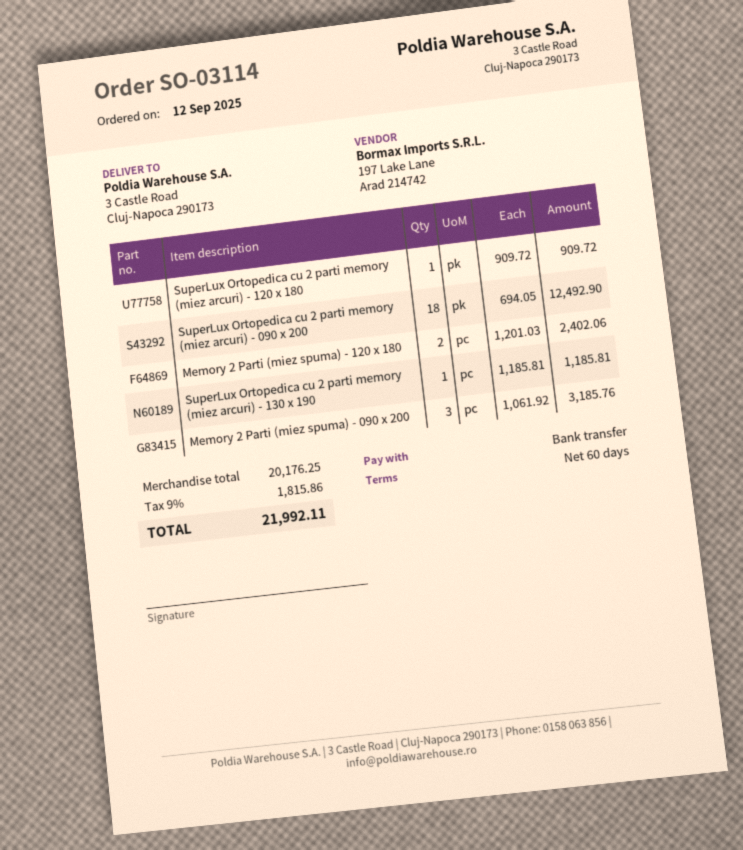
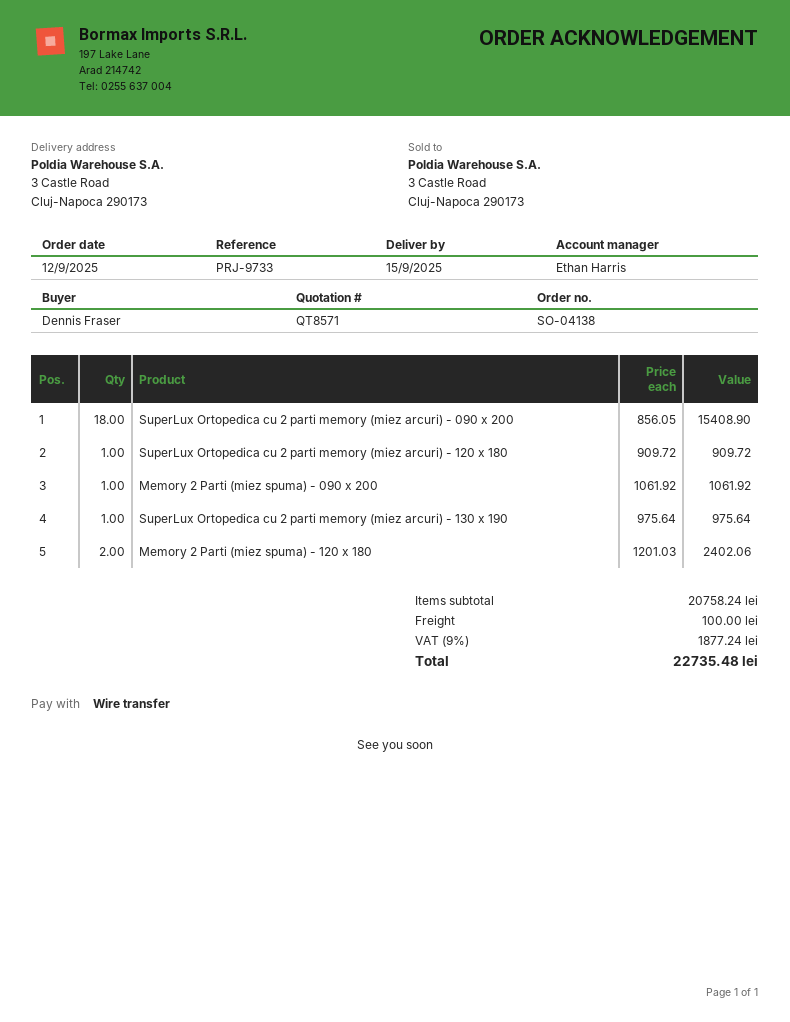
order number: SO-03114 -> SO-04138
SuperLux Ortopedica cu 2 parti memory (miez arcuri) - 090 x 200: 18 x 694.05 = 12492.90 -> 18 x 856.05 = 15408.90
SuperLux Ortopedica cu 2 parti memory (miez arcuri) - 130 x 190: 1 x 1185.81 = 1185.81 -> 1 x 975.64 = 975.64
Memory 2 Parti (miez spuma) - 090 x 200: 3 x 1061.92 = 3185.76 -> 1 x 1061.92 = 1061.92
subtotal: 20176.25 -> 20758.24
shipping: none -> 100.00
tax: 9% = 1815.86 -> 9% = 1877.24
total: 21992.11 -> 22735.48

